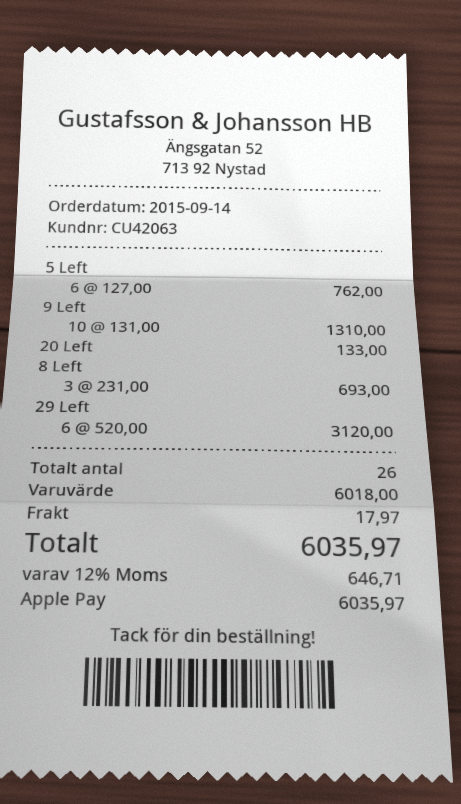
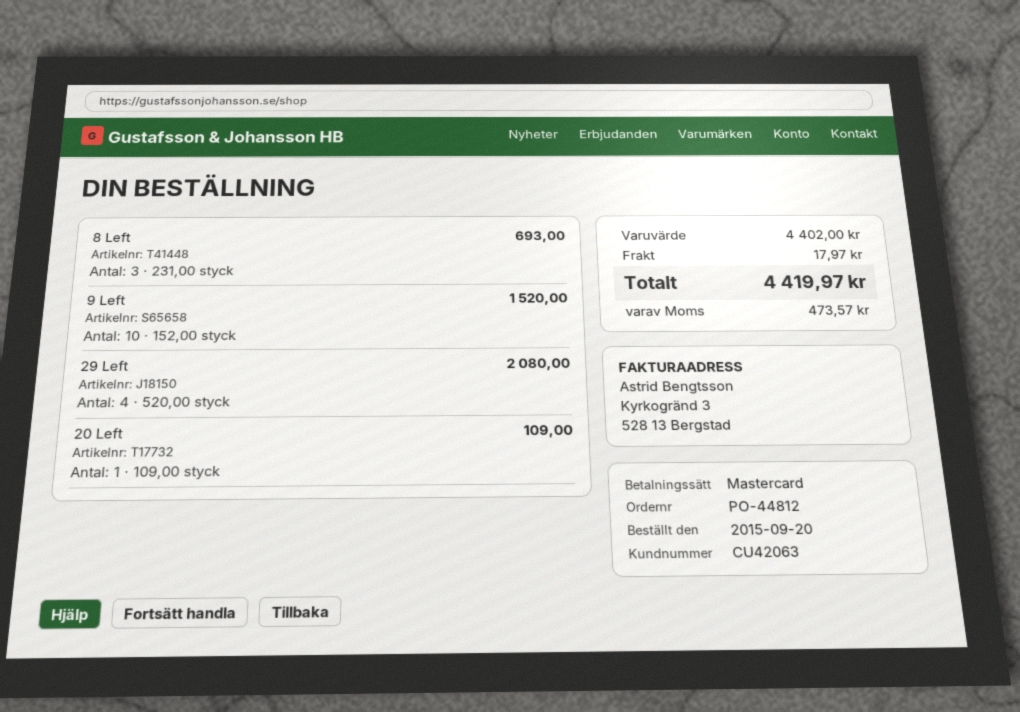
order date: 2015-09-14 -> 2015-09-20
payment method: Apple Pay -> Mastercard
5 Left: 6 x 127.00 = 762.00 -> none
9 Left: 10 x 131.00 = 1310.00 -> 10 x 152.00 = 1520.00
20 Left: 1 x 133.00 = 133.00 -> 1 x 109.00 = 109.00
29 Left: 6 x 520.00 = 3120.00 -> 4 x 520.00 = 2080.00
subtotal: 6018.00 -> 4402.00
tax: 646.71 -> 473.57
total: 6035.97 -> 4419.97

